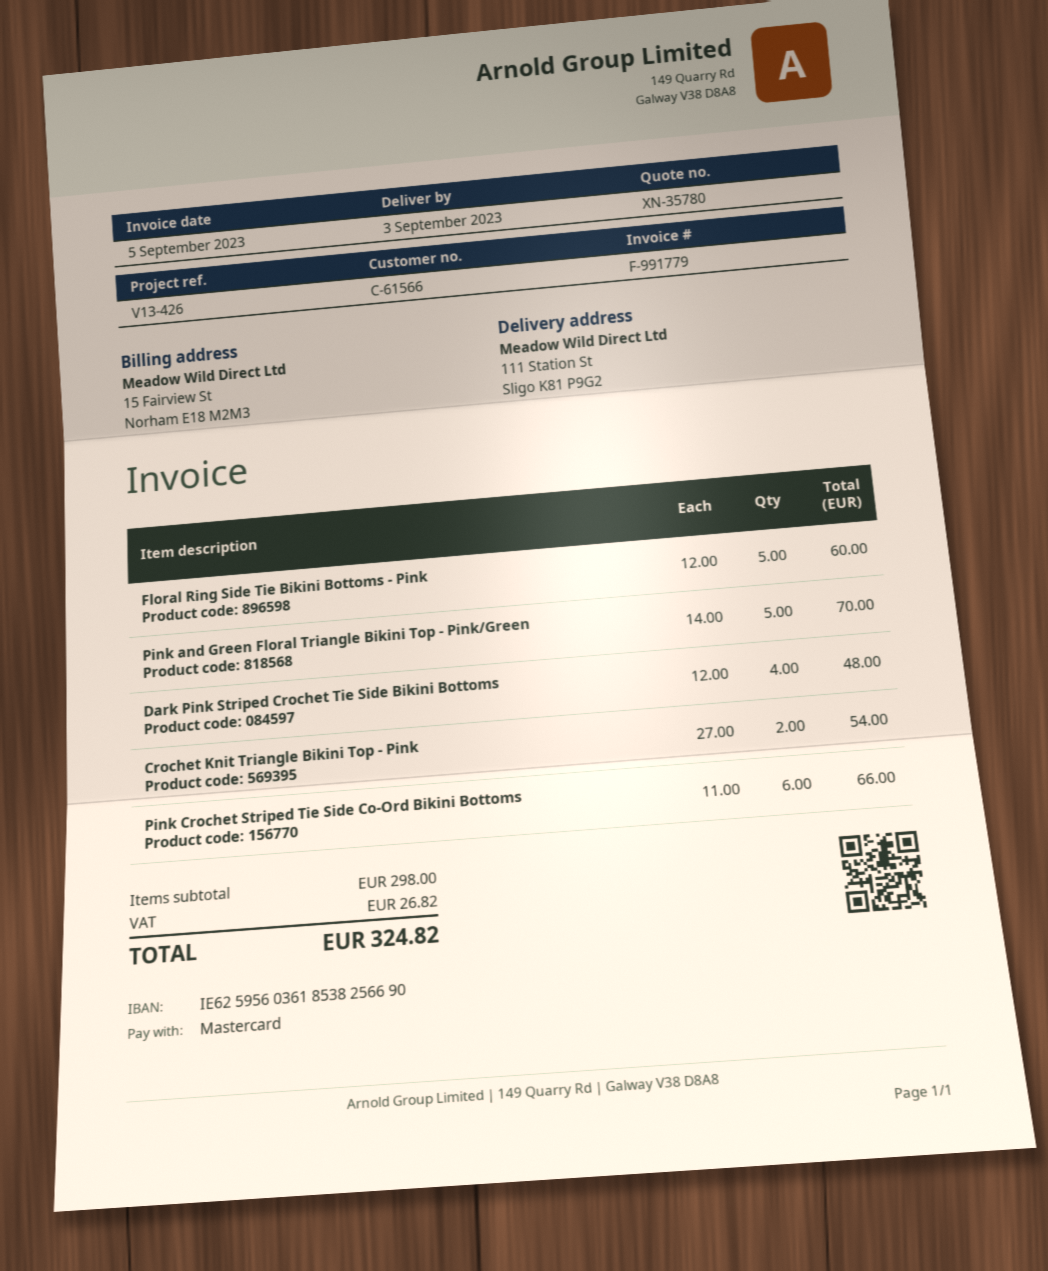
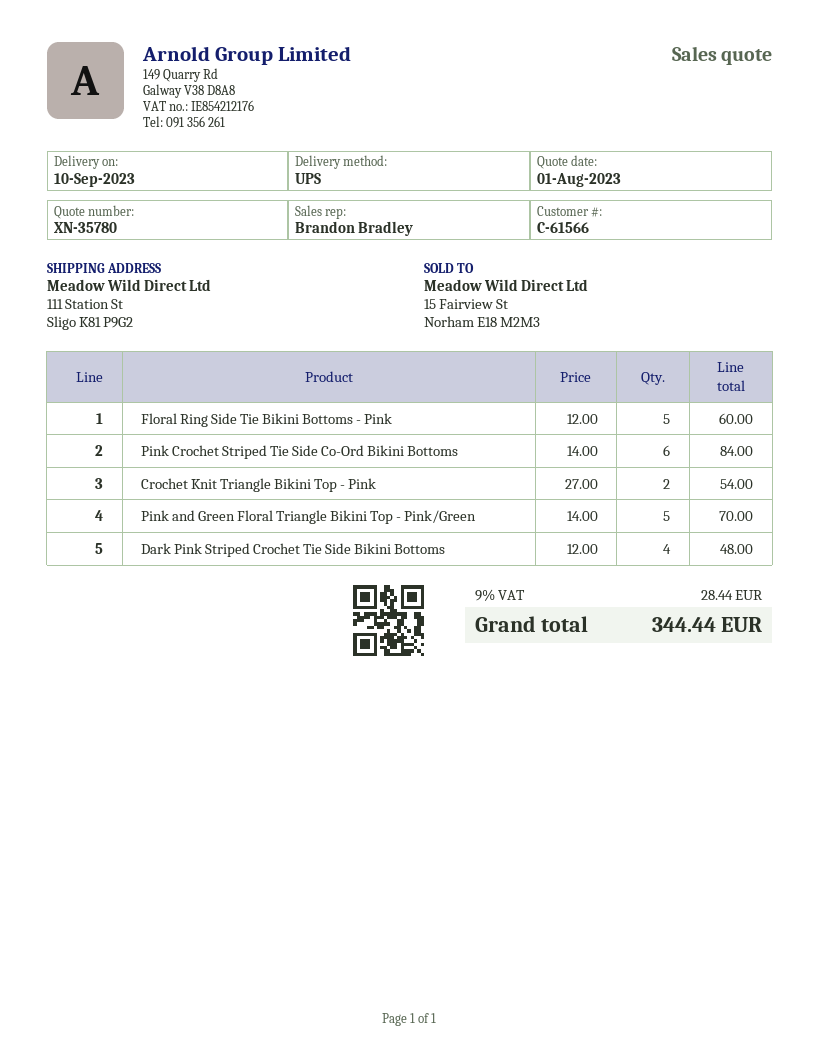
delivery date: 2023-09-03 -> 2023-09-10
Pink Crochet Striped Tie Side Co-Ord Bikini Bottoms: 6 x 11.00 = 66.00 -> 6 x 14.00 = 84.00
tax: 26.82 -> 28.44
total: 324.82 -> 344.44

